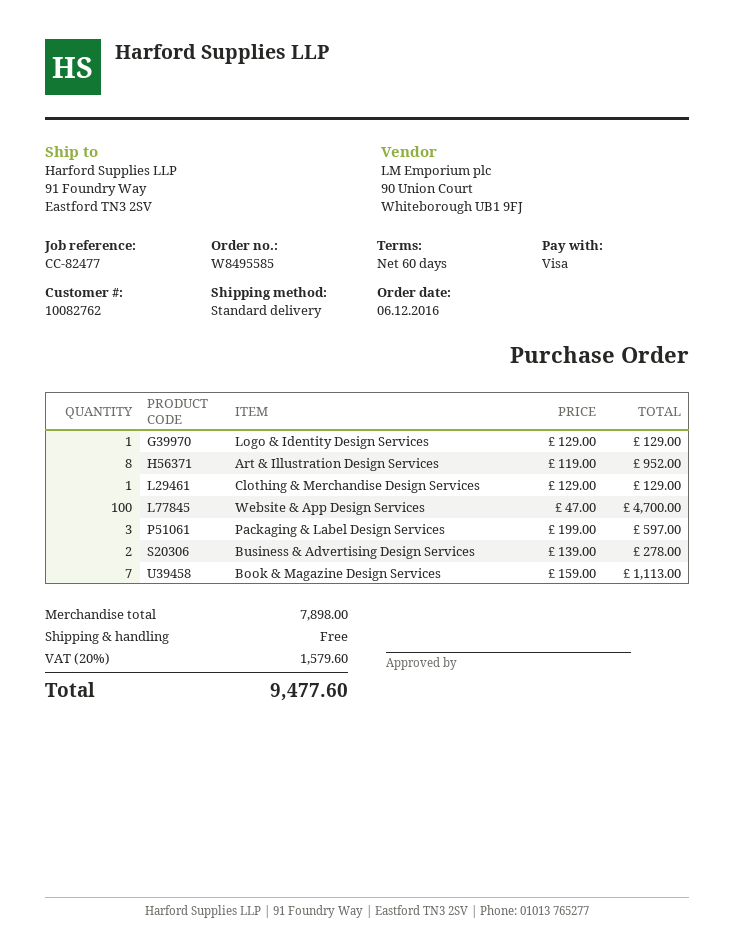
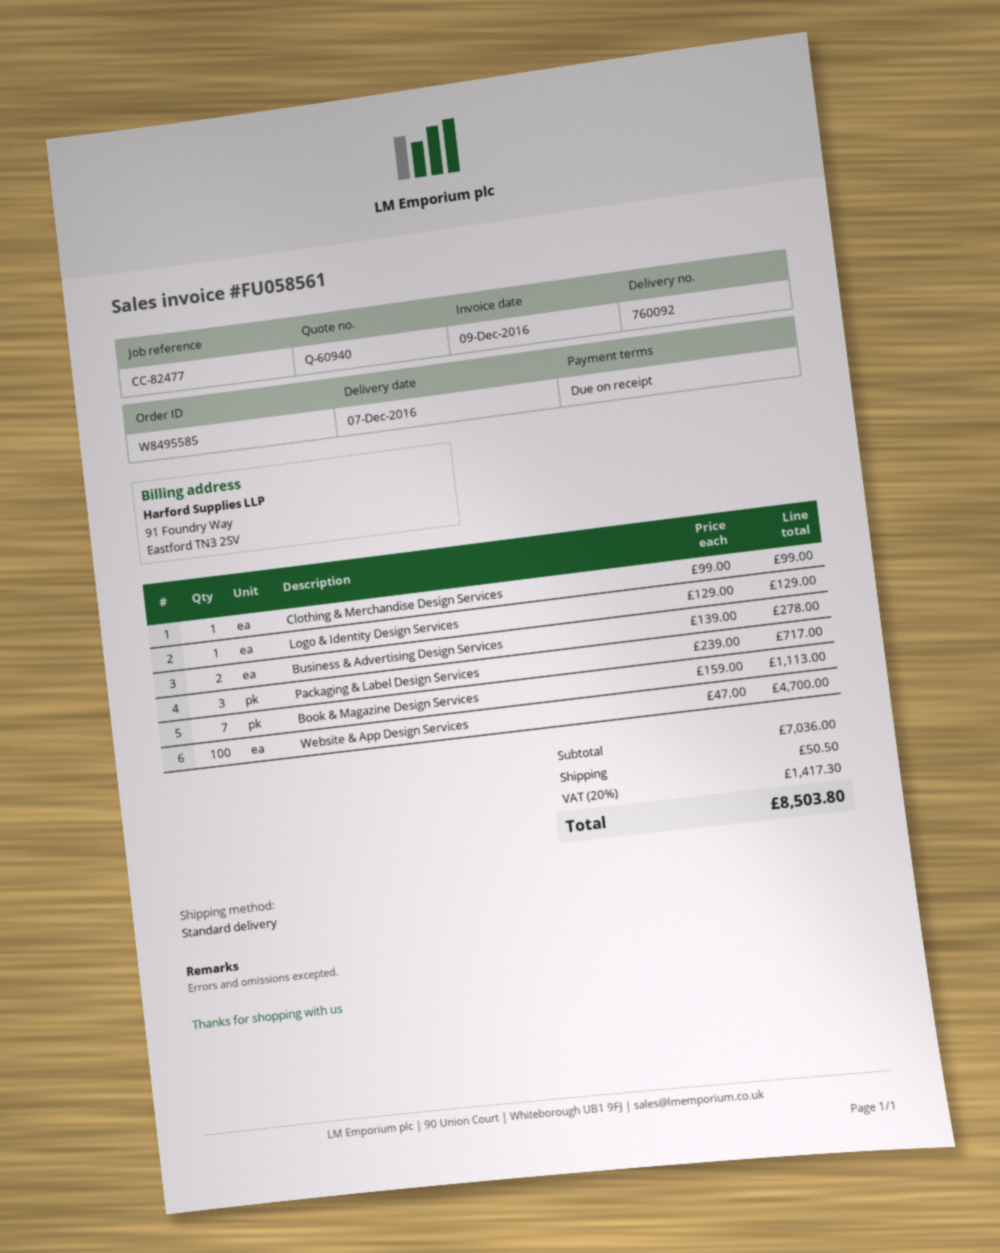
payment terms: 60 days -> on receipt
Art & Illustration Design Services: 8 x 119.00 = 952.00 -> none
Clothing & Merchandise Design Services: 1 x 129.00 = 129.00 -> 1 x 99.00 = 99.00
Packaging & Label Design Services: 3 x 199.00 = 597.00 -> 3 x 239.00 = 717.00
subtotal: 7898.00 -> 7036.00
shipping: 0.00 -> 50.50
tax: 20% = 1579.60 -> 20% = 1417.30
total: 9477.60 -> 8503.80

